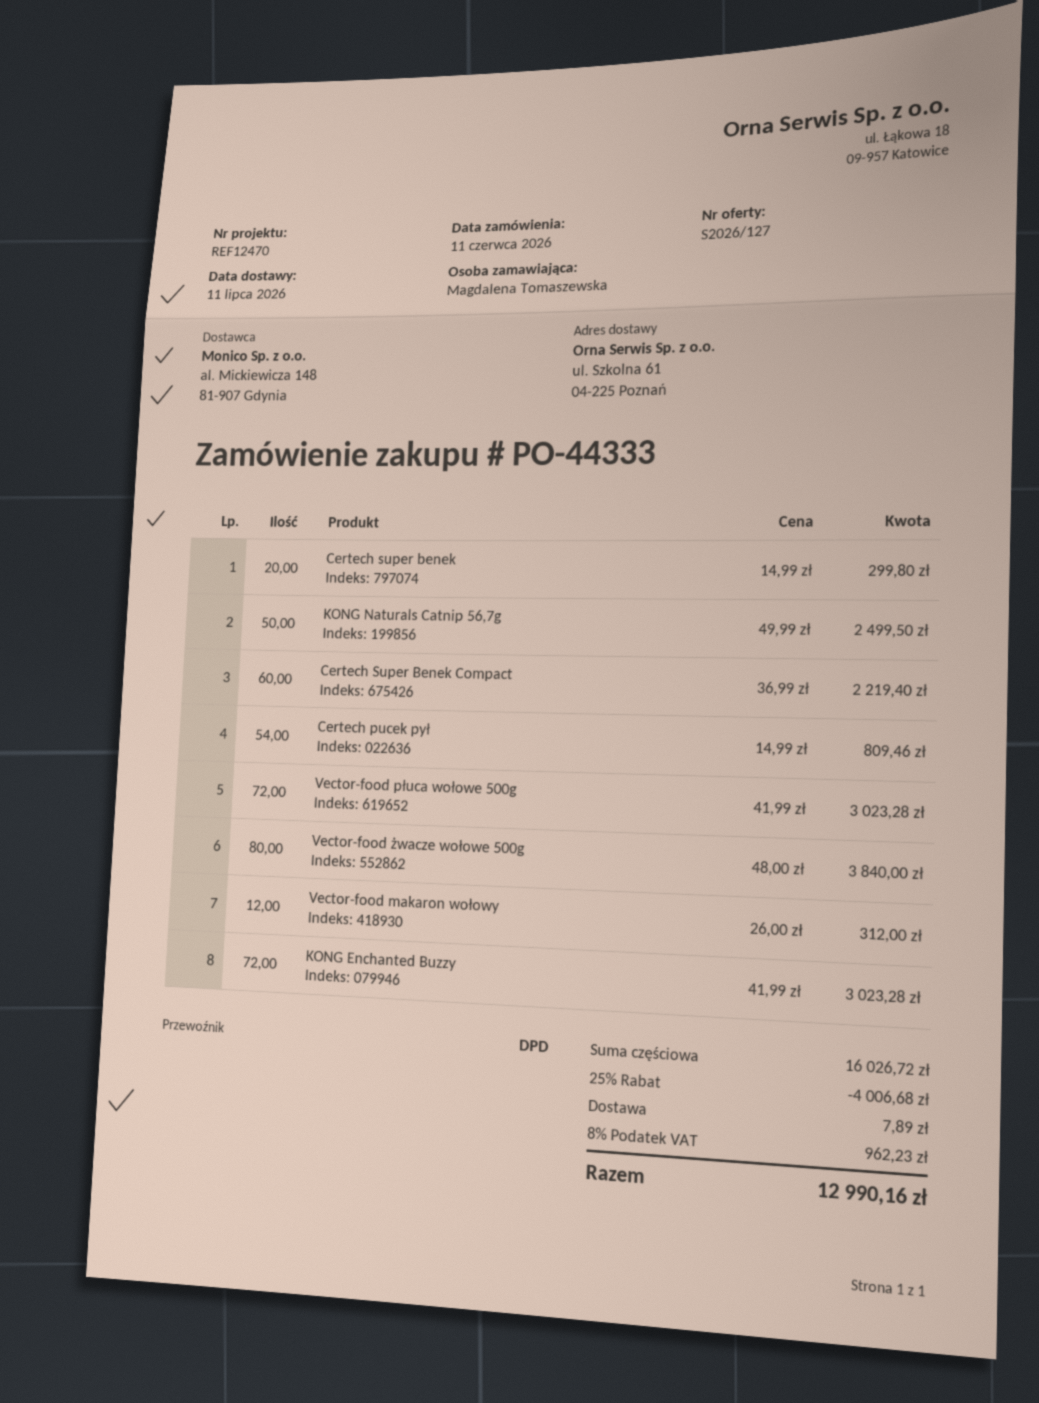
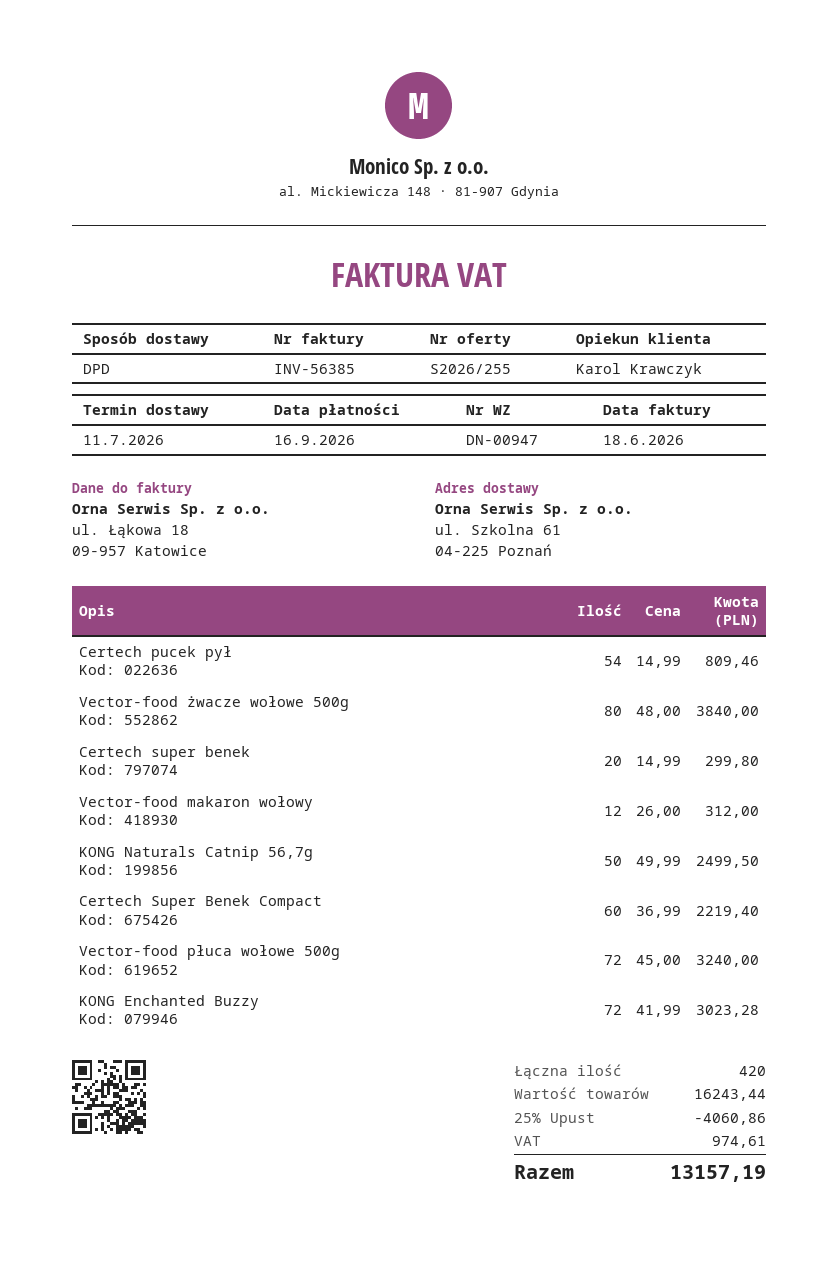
quote number: S2026/127 -> S2026/255
Vector-food płuca wołowe 500g: 72 x 41.99 = 3023.28 -> 72 x 45.00 = 3240.00
subtotal: 16026.72 -> 16243.44
discount: 25% = 4006.68 -> 25% = 4060.86
shipping: 7.89 -> none
tax: 962.23 -> 974.61
total: 12990.16 -> 13157.19

